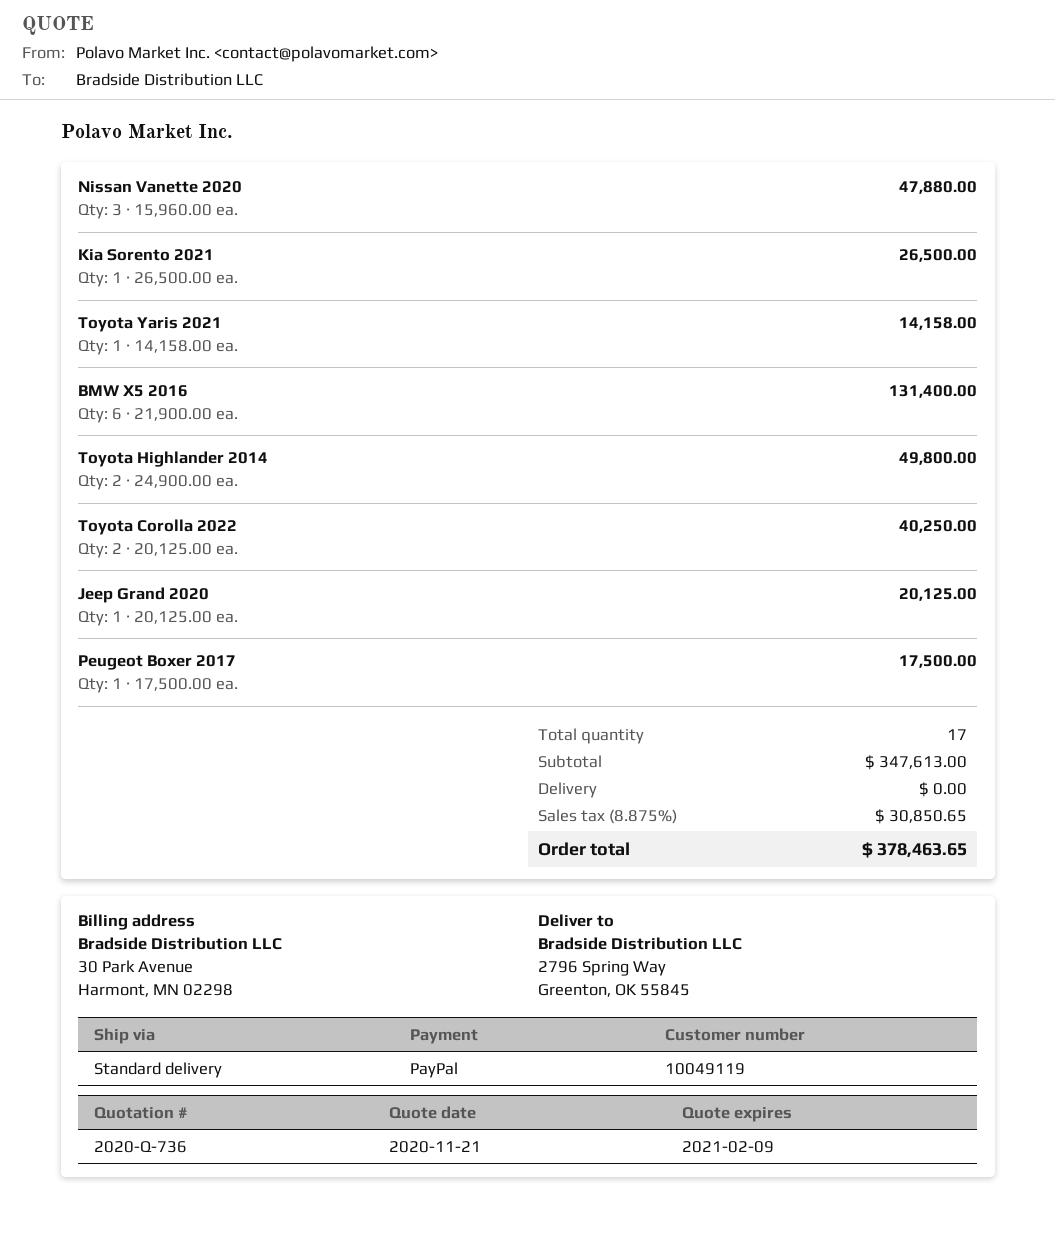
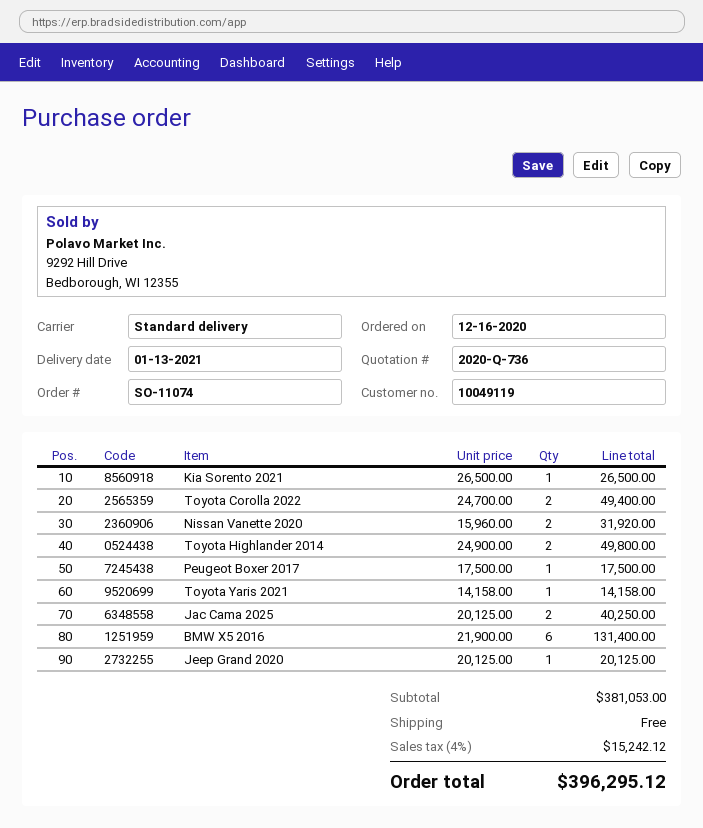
Nissan Vanette 2020: 3 x 15960.00 = 47880.00 -> 2 x 15960.00 = 31920.00
Toyota Corolla 2022: 2 x 20125.00 = 40250.00 -> 2 x 24700.00 = 49400.00
Jac Cama 2025: none -> 2 x 20125.00 = 40250.00
subtotal: 347613.00 -> 381053.00
tax: 8.875% = 30850.65 -> 4% = 15242.12
total: 378463.65 -> 396295.12

